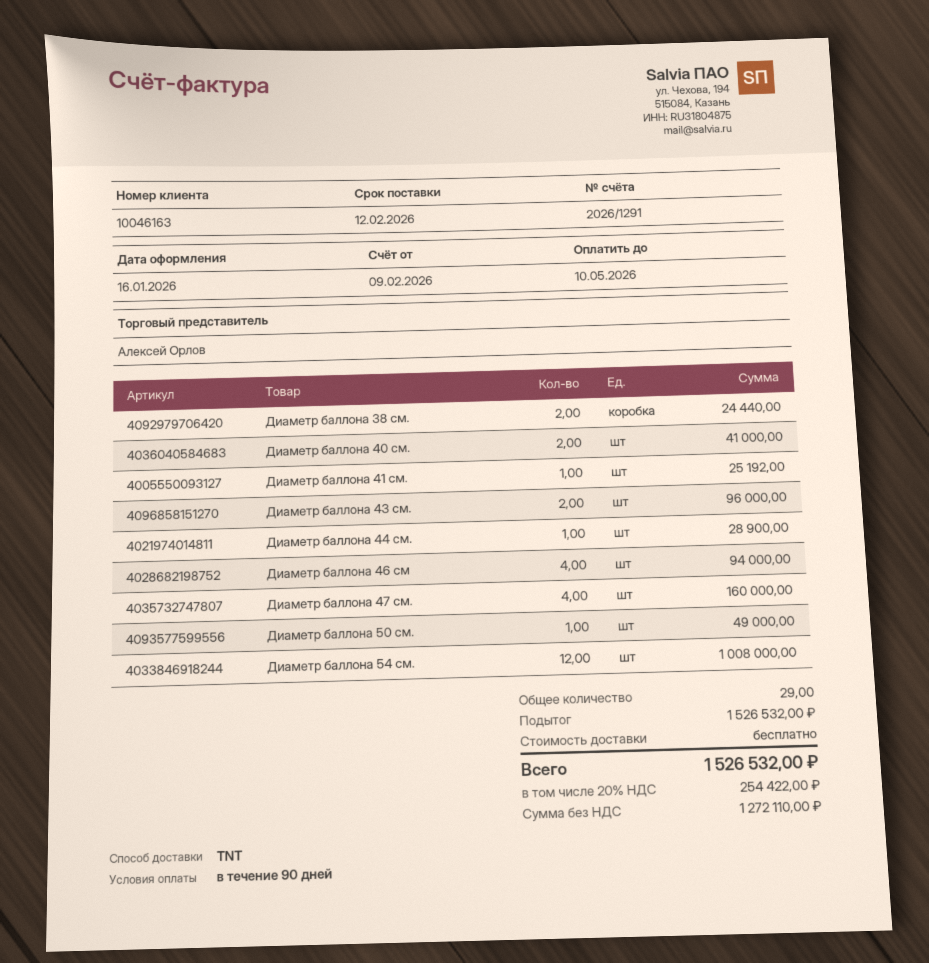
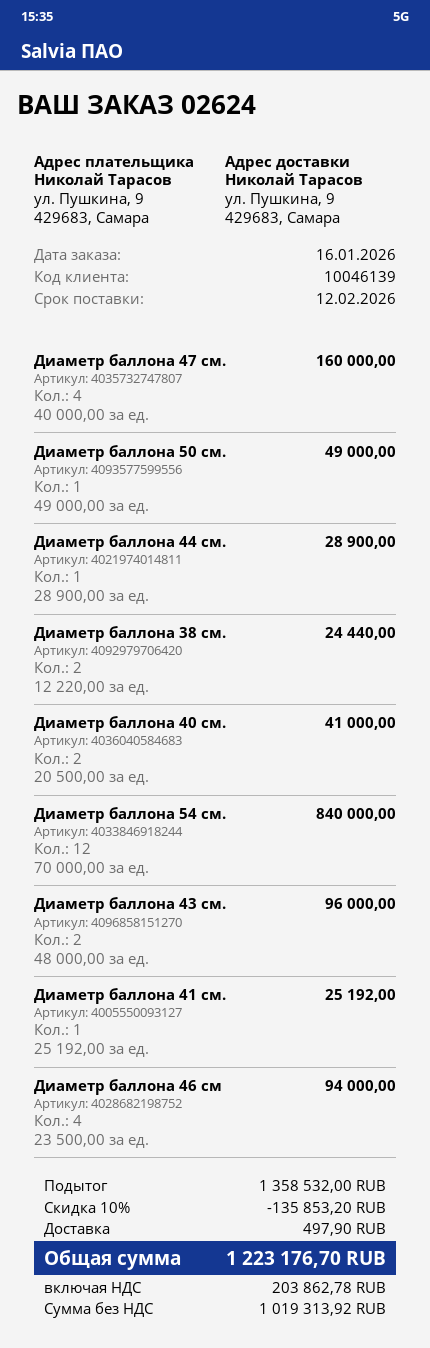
customer number: 10046163 -> 10046139
Диаметр баллона 54 см.: 12 for 1008000.00 -> 12 for 840000.00
subtotal: 1526532.00 -> 1358532.00
discount: none -> 10% = 135853.20
shipping: 0.00 -> 497.90
net: 1272110.00 -> 1019313.92
tax: 254422.00 -> 203862.78
total: 1526532.00 -> 1223176.70

